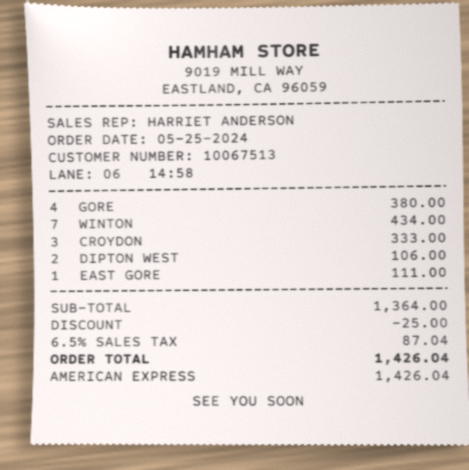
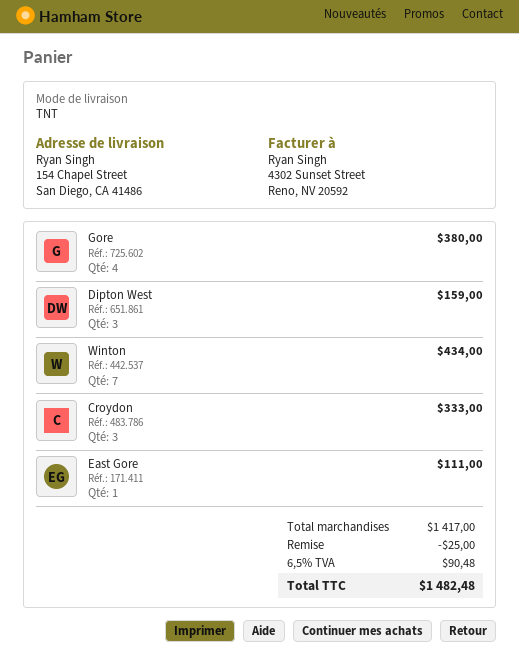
DIPTON WEST: 2 for 106.00 -> 3 for 159.00
subtotal: 1364.00 -> 1417.00
tax: 6.5% = 87.04 -> 6.5% = 90.48
total: 1426.04 -> 1482.48

